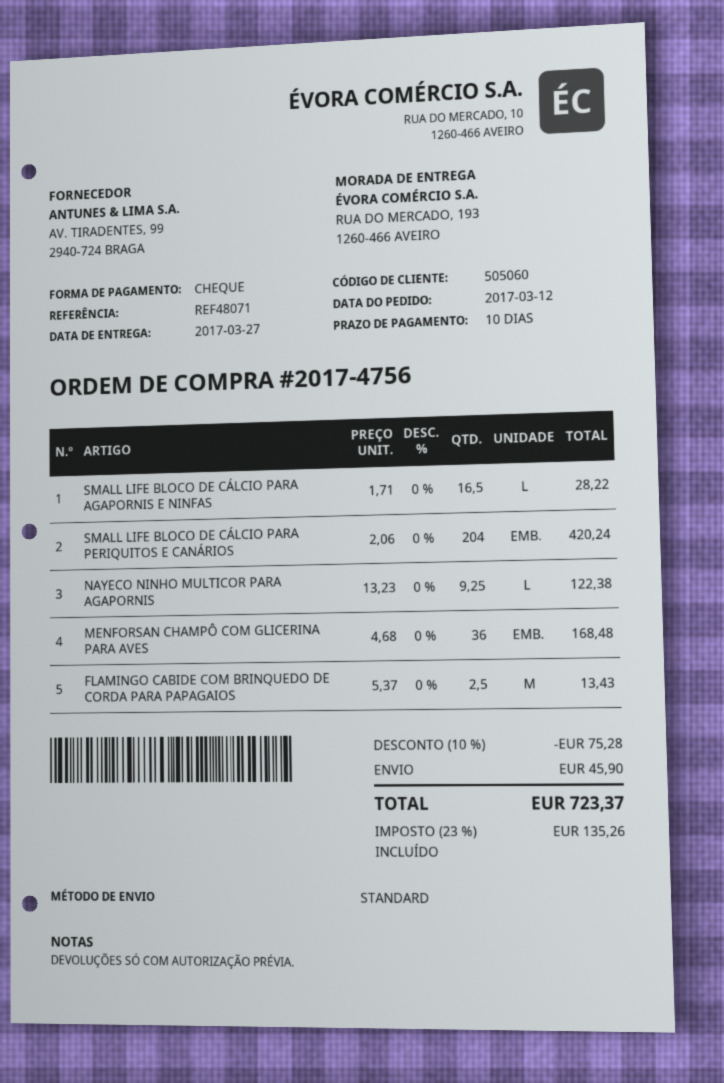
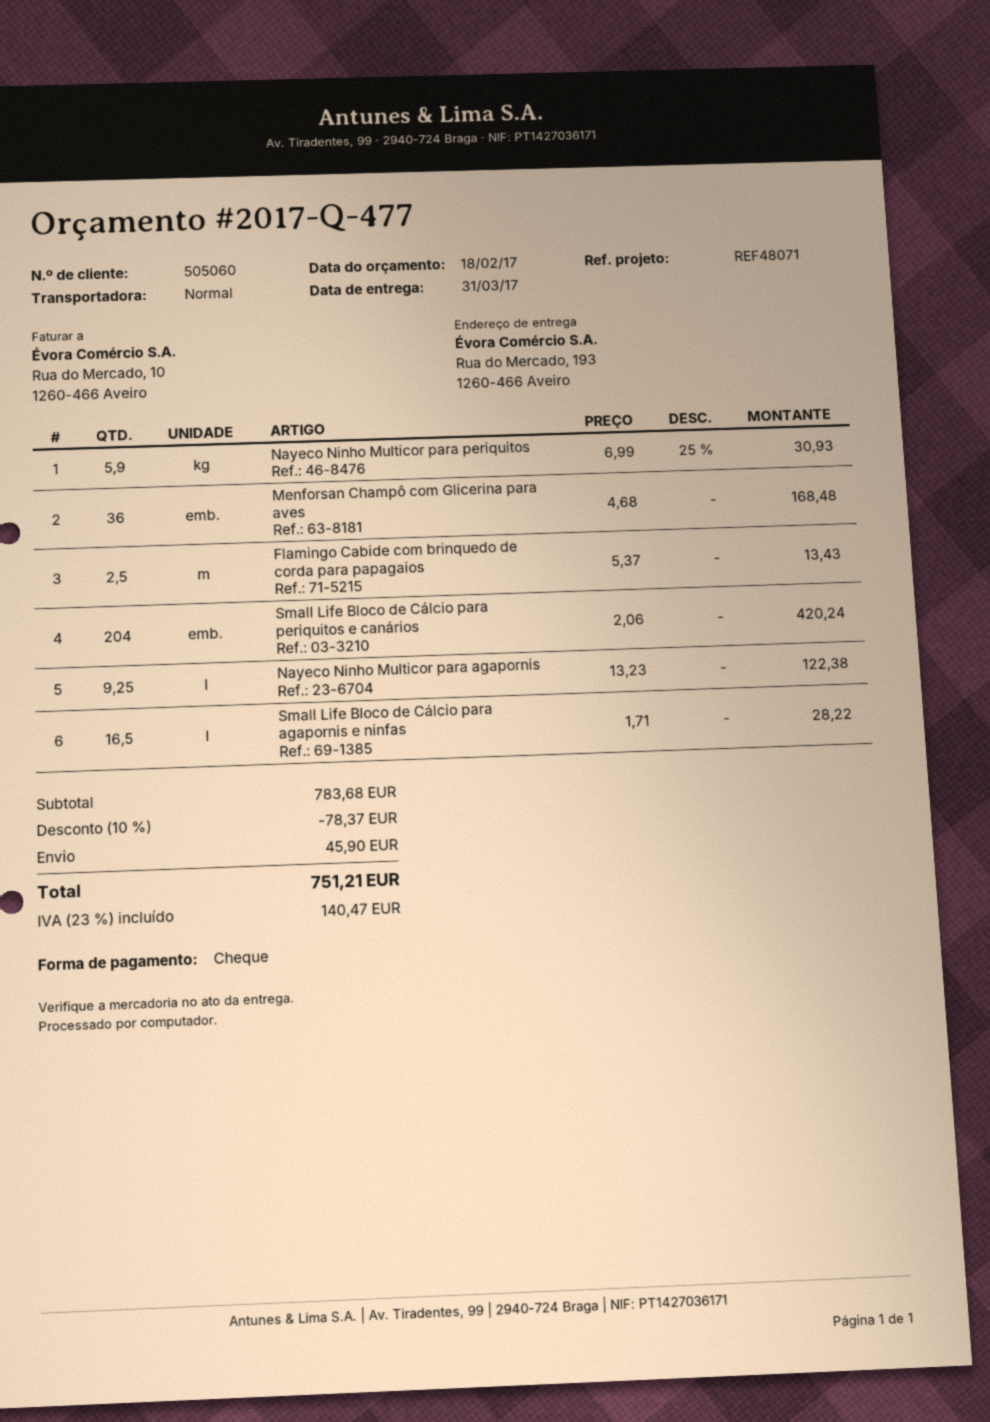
delivery date: 2017-03-27 -> 2017-03-31
Nayeco Ninho Multicor para periquitos: none -> 5.9 x 6.99 - 25% = 30.93
discount: 10% = 75.28 -> 10% = 78.37
tax: 23% = 135.26 -> 23% = 140.47
total: 723.37 -> 751.21

